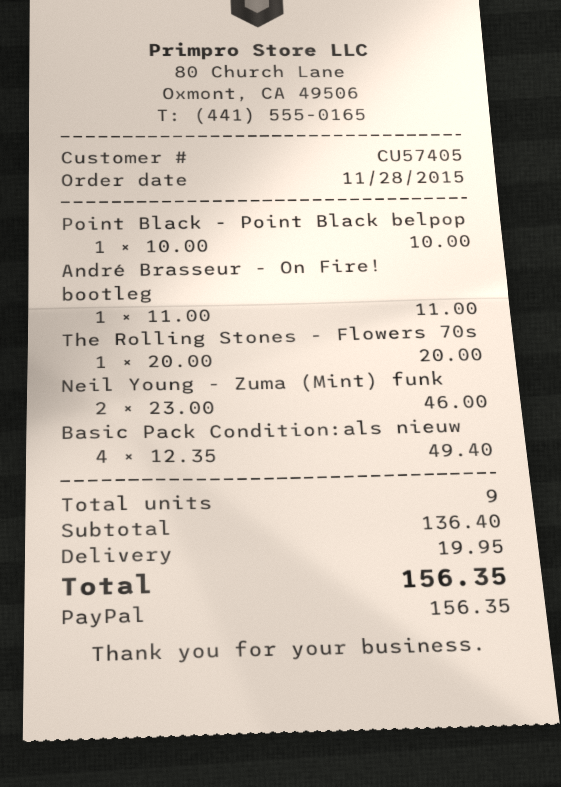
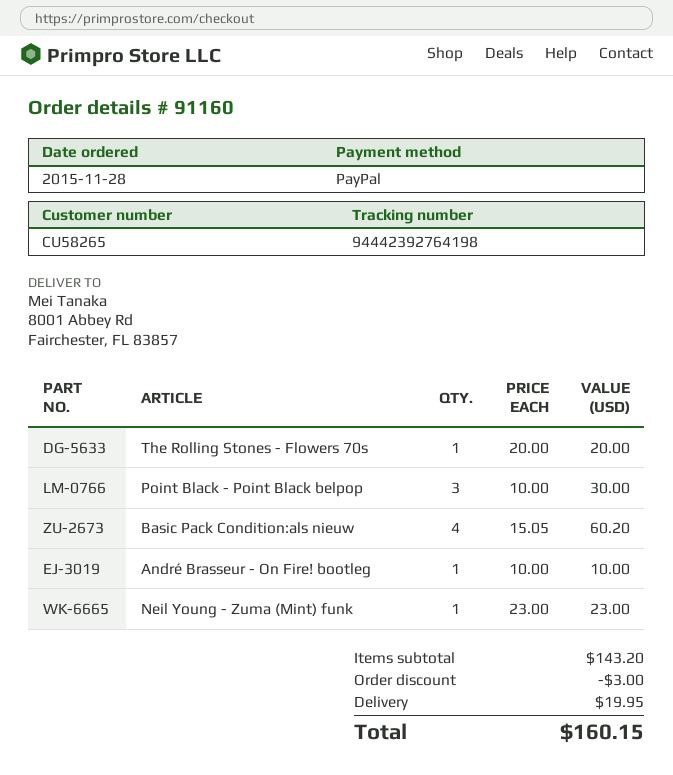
customer number: CU57405 -> CU58265
Point Black - Point Black belpop: 1 x 10.00 = 10.00 -> 3 x 10.00 = 30.00
André Brasseur - On Fire! bootleg: 1 x 11.00 = 11.00 -> 1 x 10.00 = 10.00
Neil Young - Zuma (Mint) funk: 2 x 23.00 = 46.00 -> 1 x 23.00 = 23.00
Basic Pack Condition:als nieuw: 4 x 12.35 = 49.40 -> 4 x 15.05 = 60.20
subtotal: 136.40 -> 143.20
discount: none -> 3.00
total: 156.35 -> 160.15

